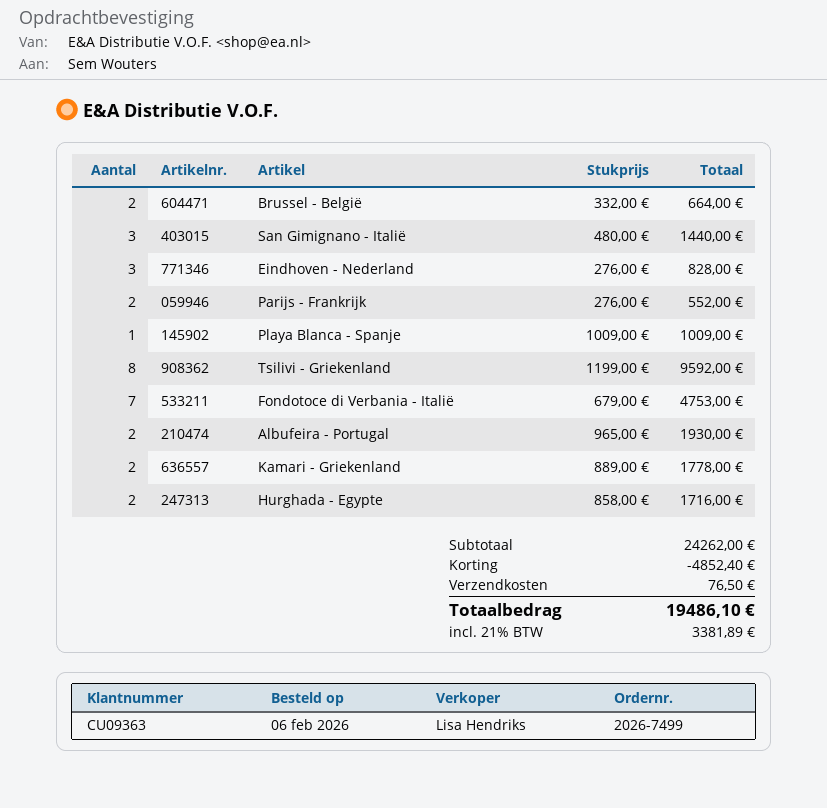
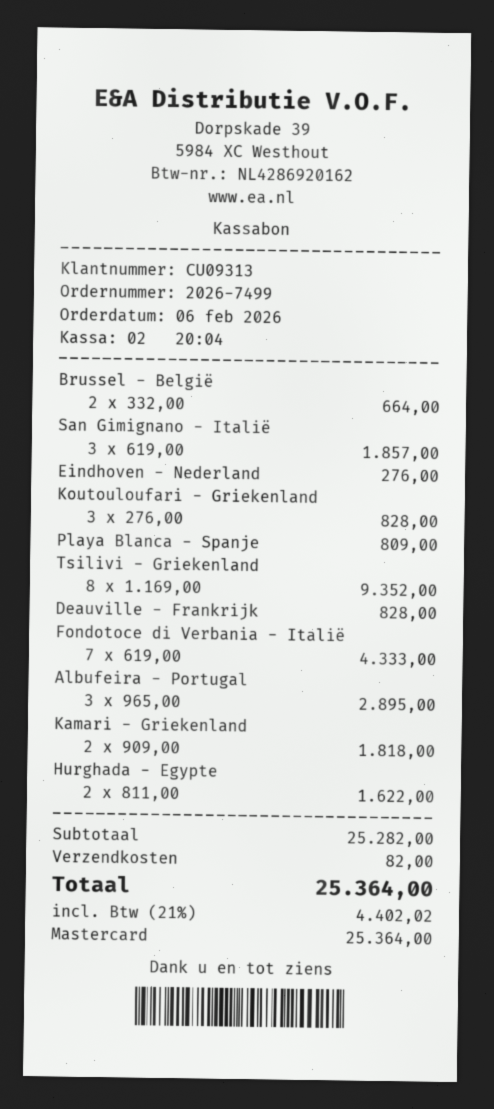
customer number: CU09363 -> CU09313
San Gimignano - Italië: 3 x 480.00 = 1440.00 -> 3 x 619.00 = 1857.00
Eindhoven - Nederland: 3 x 276.00 = 828.00 -> 1 x 276.00 = 276.00
Parijs - Frankrijk: 2 x 276.00 = 552.00 -> none
Playa Blanca - Spanje: 1 x 1009.00 = 1009.00 -> 1 x 809.00 = 809.00
Tsilivi - Griekenland: 8 x 1199.00 = 9592.00 -> 8 x 1169.00 = 9352.00
Fondotoce di Verbania - Italië: 7 x 679.00 = 4753.00 -> 7 x 619.00 = 4333.00
Albufeira - Portugal: 2 x 965.00 = 1930.00 -> 3 x 965.00 = 2895.00
Kamari - Griekenland: 2 x 889.00 = 1778.00 -> 2 x 909.00 = 1818.00
Hurghada - Egypte: 2 x 858.00 = 1716.00 -> 2 x 811.00 = 1622.00
Koutouloufari - Griekenland: none -> 3 x 276.00 = 828.00
Deauville - Frankrijk: none -> 1 x 828.00 = 828.00
subtotal: 24262.00 -> 25282.00
discount: 4852.40 -> none
shipping: 76.50 -> 82.00
tax: 21% = 3381.89 -> 21% = 4402.02
total: 19486.10 -> 25364.00

